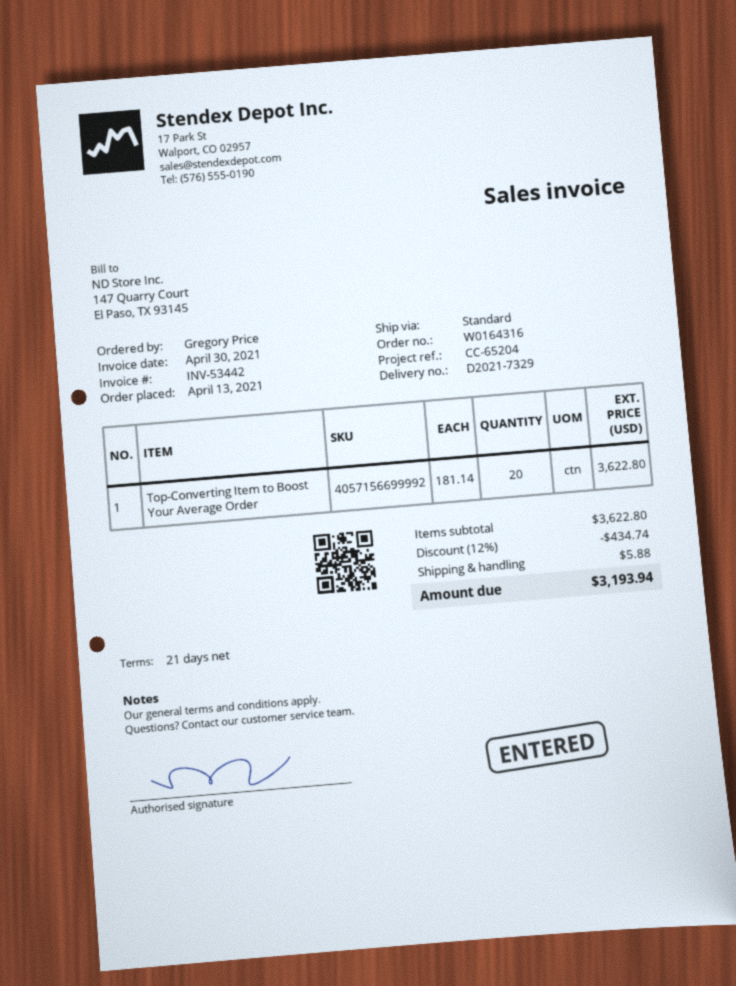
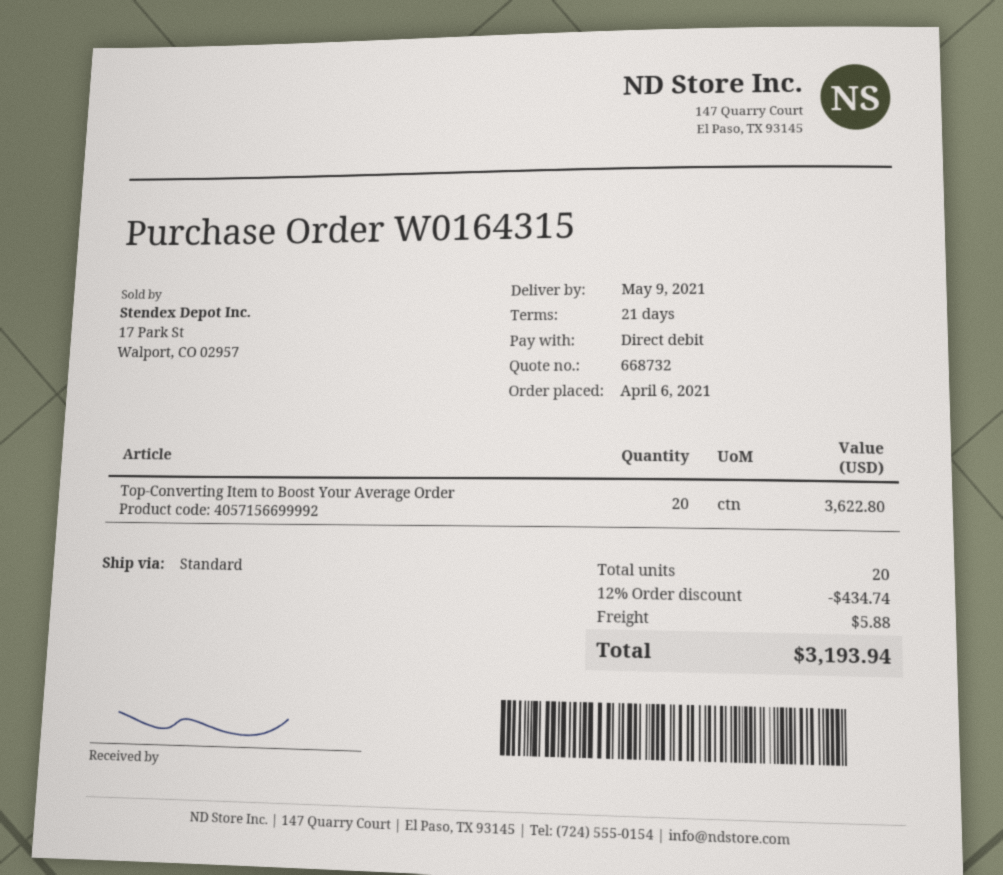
order number: W0164316 -> W0164315
order date: 2021-04-13 -> 2021-04-06

